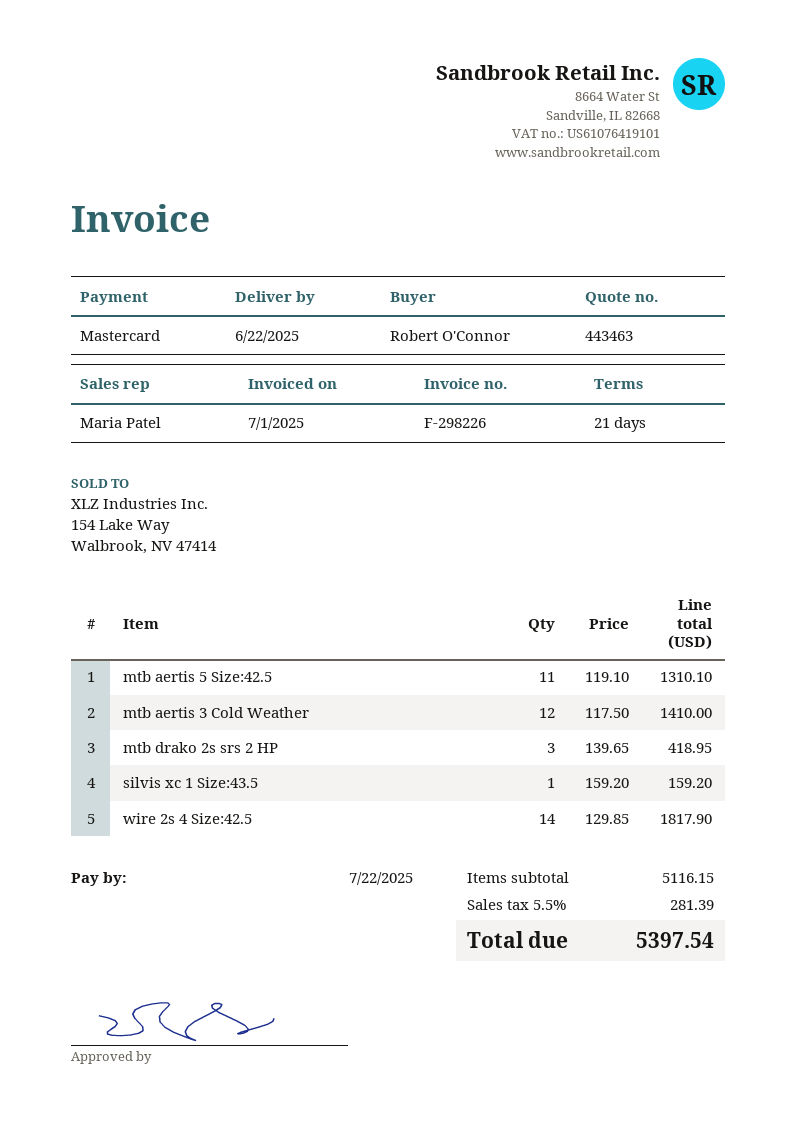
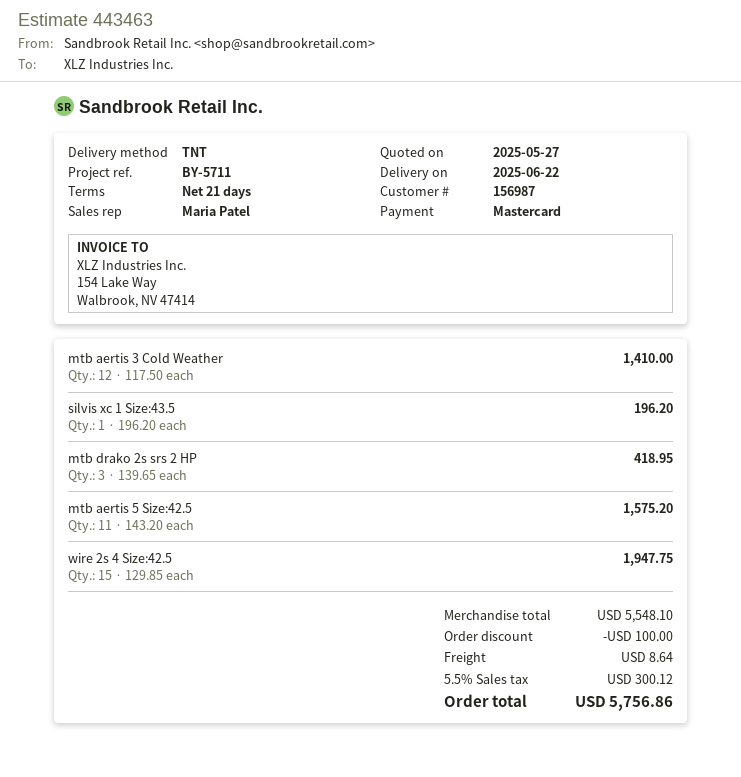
mtb aertis 5 Size:42.5: 11 x 119.10 = 1310.10 -> 11 x 143.20 = 1575.20
silvis xc 1 Size:43.5: 1 x 159.20 = 159.20 -> 1 x 196.20 = 196.20
wire 2s 4 Size:42.5: 14 x 129.85 = 1817.90 -> 15 x 129.85 = 1947.75
subtotal: 5116.15 -> 5548.10
discount: none -> 100.00
shipping: none -> 8.64
tax: 5.5% = 281.39 -> 5.5% = 300.12
total: 5397.54 -> 5756.86

